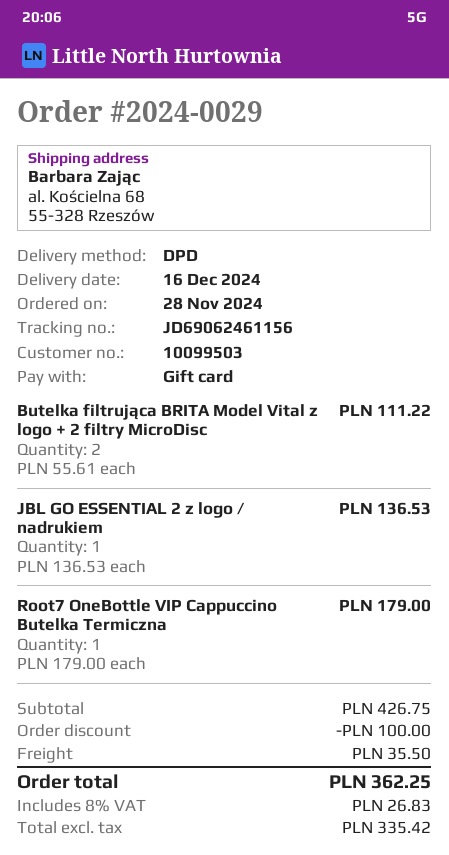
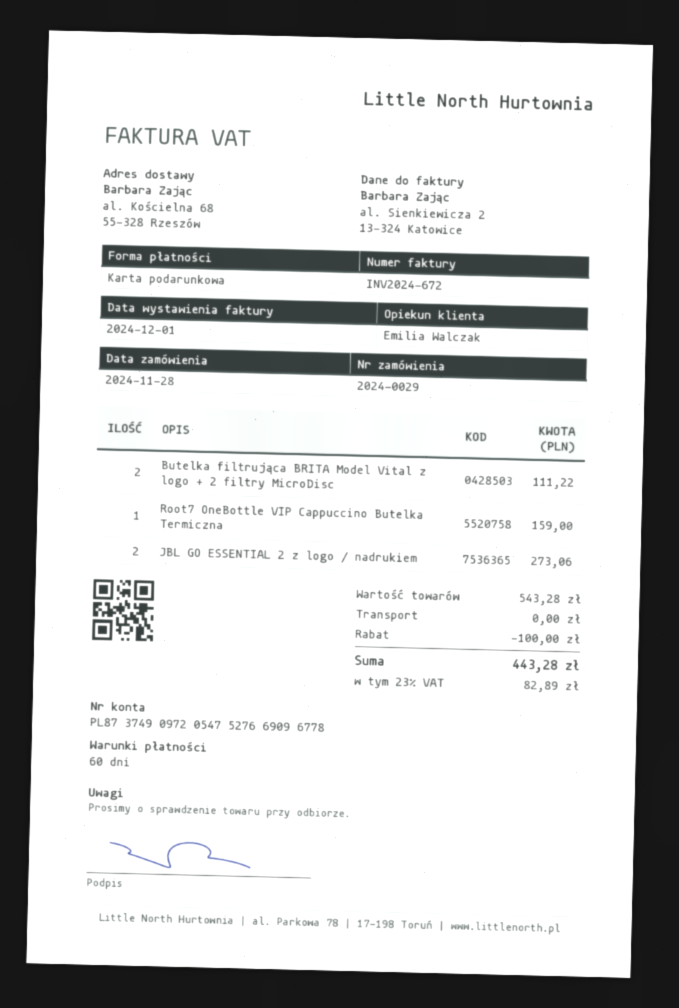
JBL GO ESSENTIAL 2 z logo / nadrukiem: 1 for 136.53 -> 2 for 273.06
Root7 OneBottle VIP Cappuccino Butelka Termiczna: 1 for 179.00 -> 1 for 159.00
subtotal: 426.75 -> 543.28
shipping: 35.50 -> 0.00
tax: 8% = 26.83 -> 23% = 82.89
total: 362.25 -> 443.28

